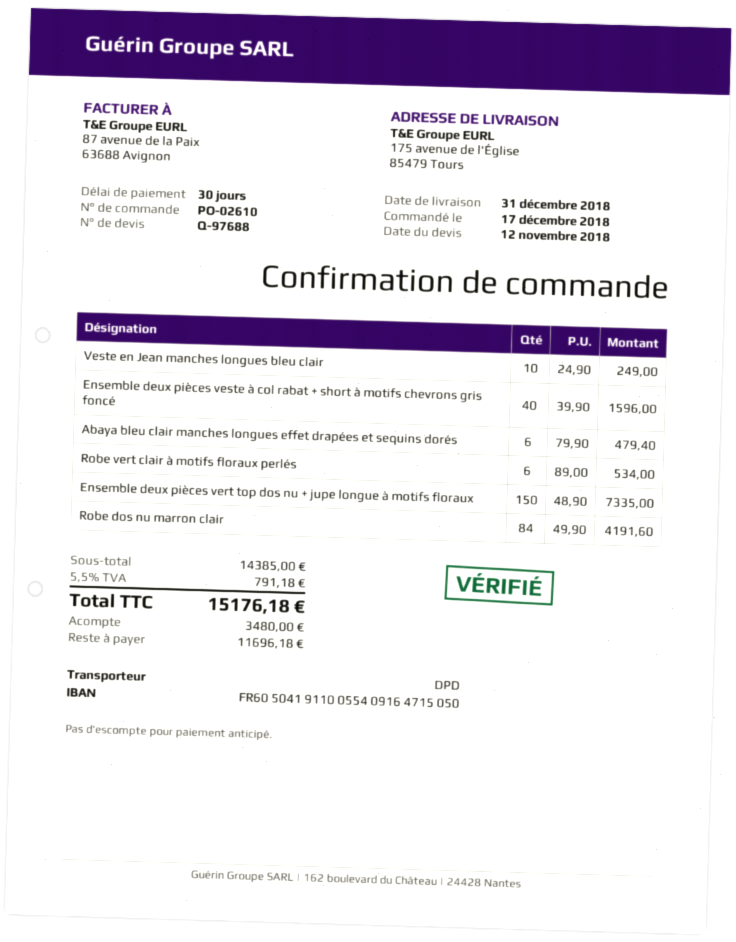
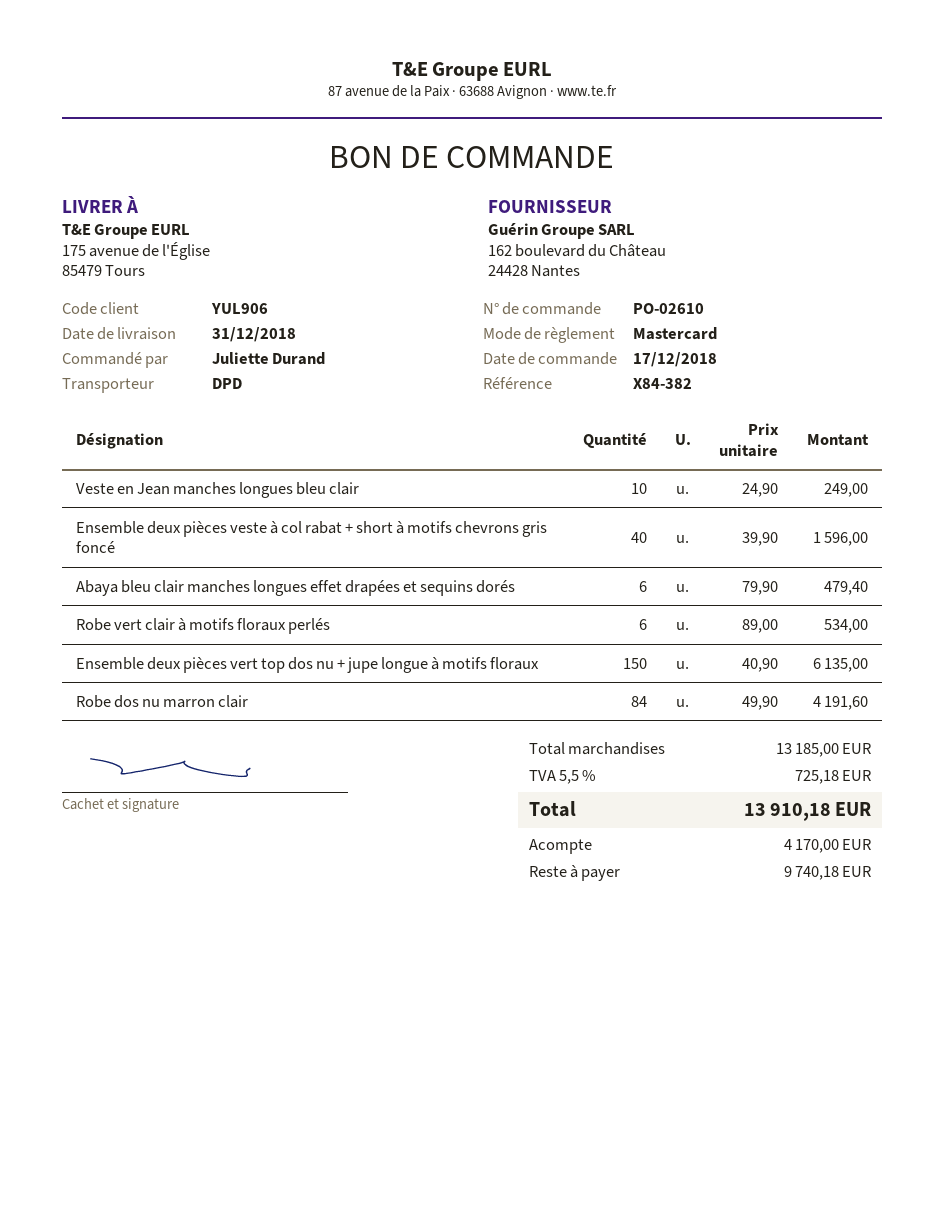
Ensemble deux pièces vert top dos nu + jupe longue à motifs floraux: 150 x 48.90 = 7335.00 -> 150 x 40.90 = 6135.00
subtotal: 14385.00 -> 13185.00
tax: 5.5% = 791.18 -> 5.5% = 725.18
total: 15176.18 -> 13910.18
deposit: 3480.00 -> 4170.00
balance: 11696.18 -> 9740.18

